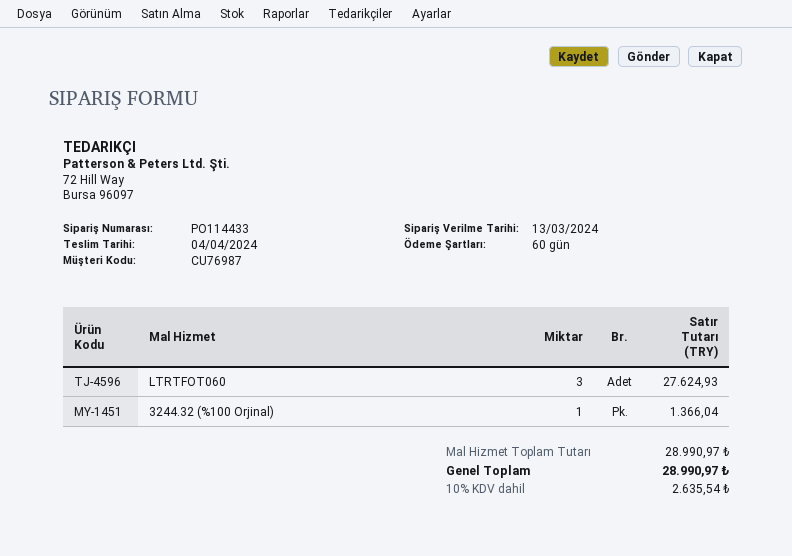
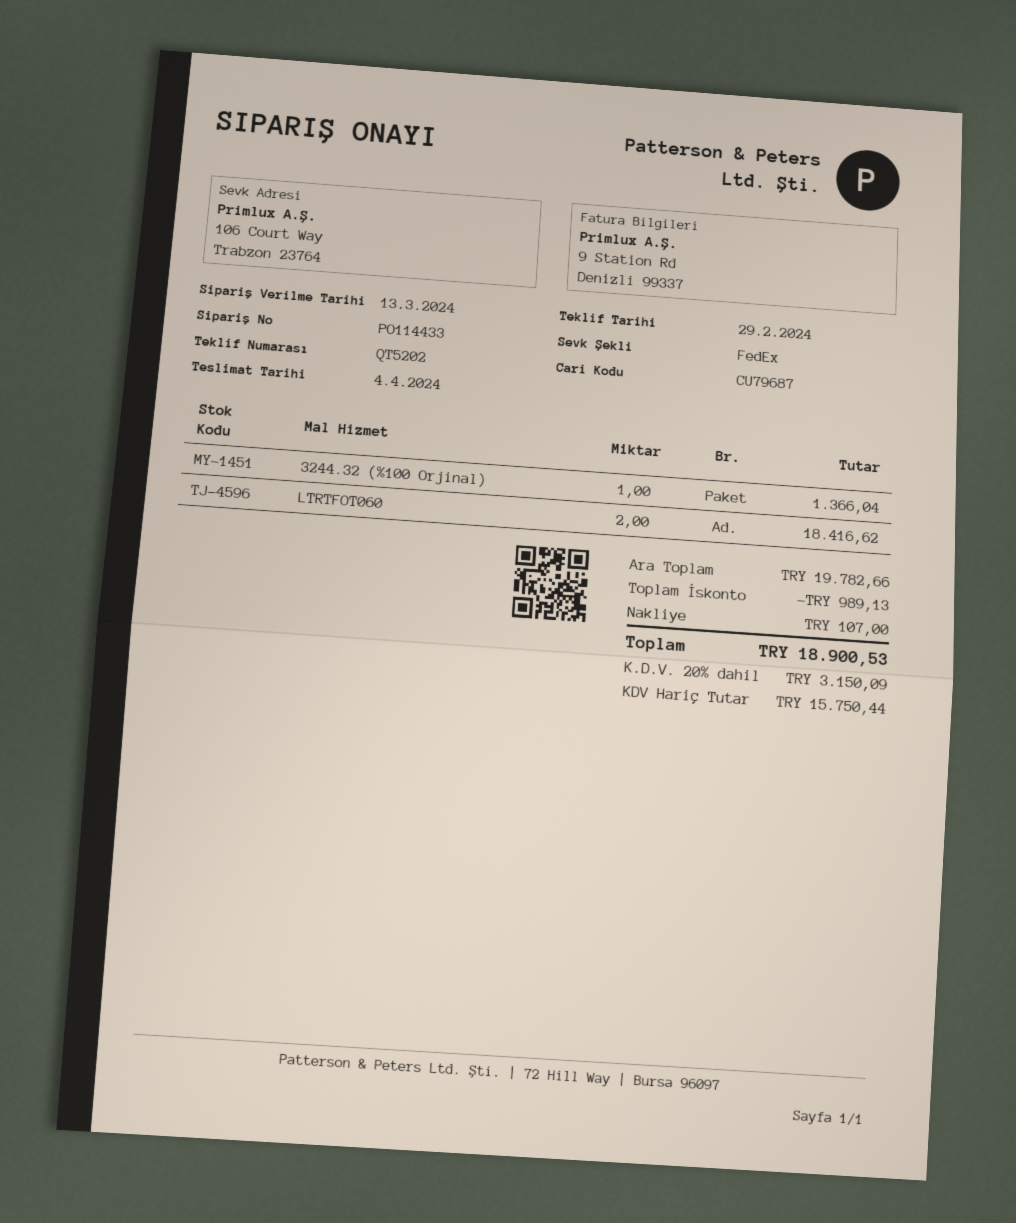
customer number: CU76987 -> CU79687
LTRTFOT060: 3 for 27624.93 -> 2 for 18416.62
subtotal: 28990.97 -> 19782.66
discount: none -> 989.13
shipping: none -> 107.00
tax: 10% = 2635.54 -> 20% = 3150.09
total: 28990.97 -> 18900.53

